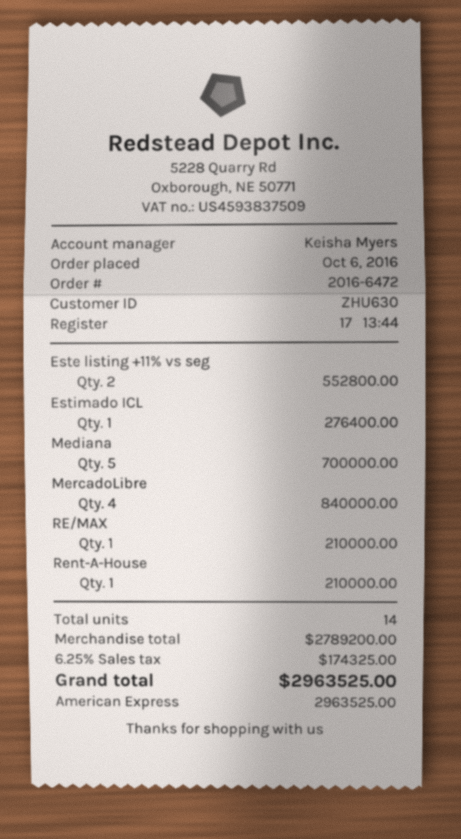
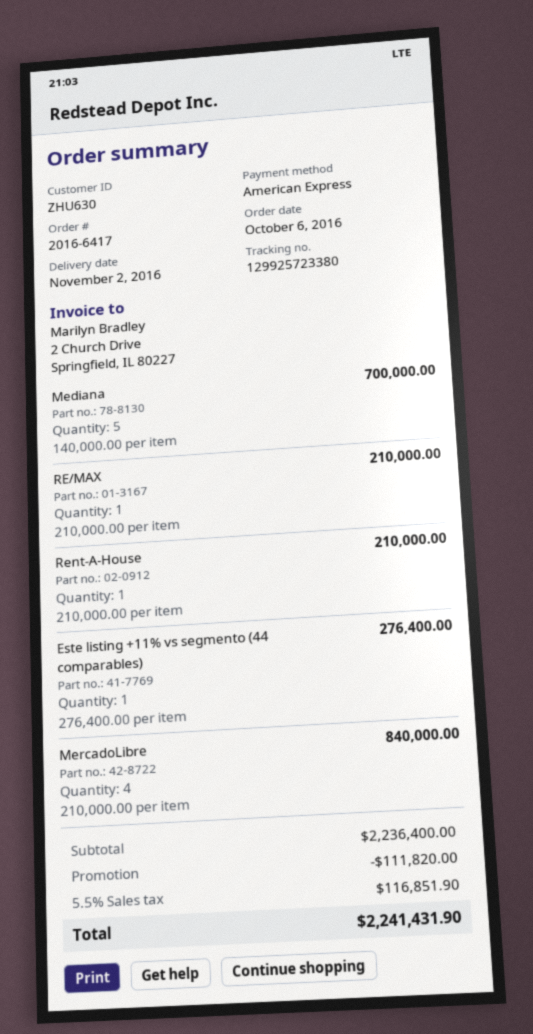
order number: 2016-6472 -> 2016-6417
Este listing +11% vs seg: 2 for 552800.00 -> 1 for 276400.00
Estimado ICL: 1 for 276400.00 -> none
subtotal: 2789200.00 -> 2236400.00
discount: none -> 111820.00
tax: 6.25% = 174325.00 -> 5.5% = 116851.90
total: 2963525.00 -> 2241431.90

